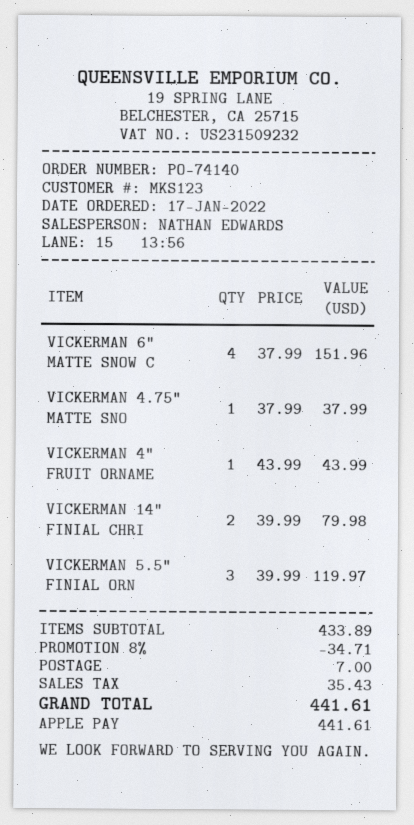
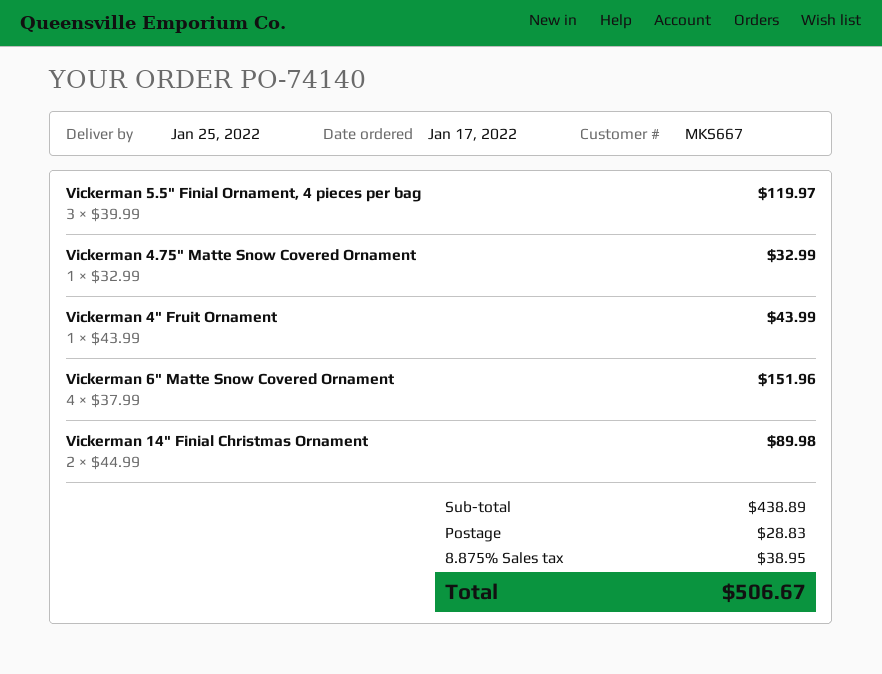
customer number: MKS123 -> MKS667
VICKERMAN 4.75" MATTE SNO: 1 x 37.99 = 37.99 -> 1 x 32.99 = 32.99
VICKERMAN 14" FINIAL CHRI: 2 x 39.99 = 79.98 -> 2 x 44.99 = 89.98
subtotal: 433.89 -> 438.89
discount: 8% = 34.71 -> none
shipping: 7.00 -> 28.83
tax: 35.43 -> 38.95
total: 441.61 -> 506.67

